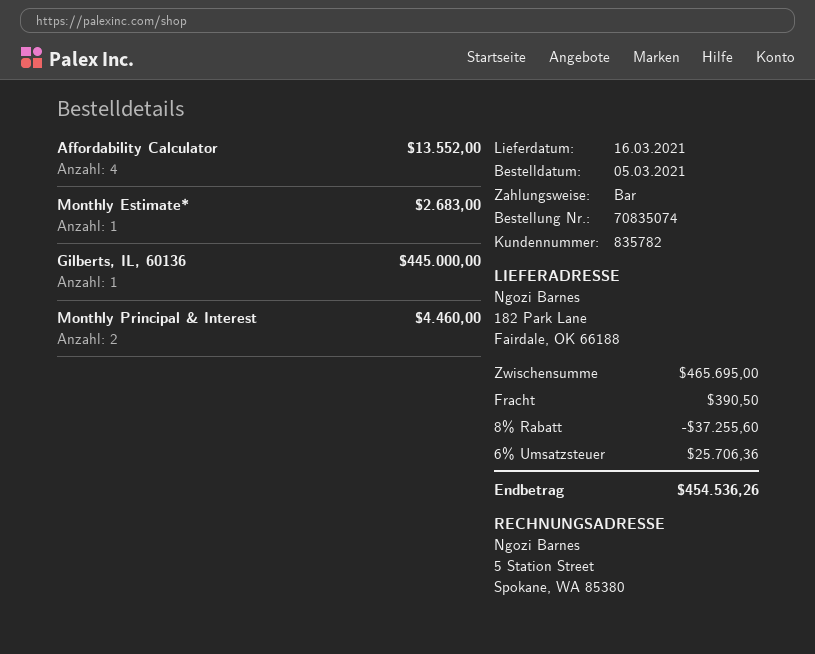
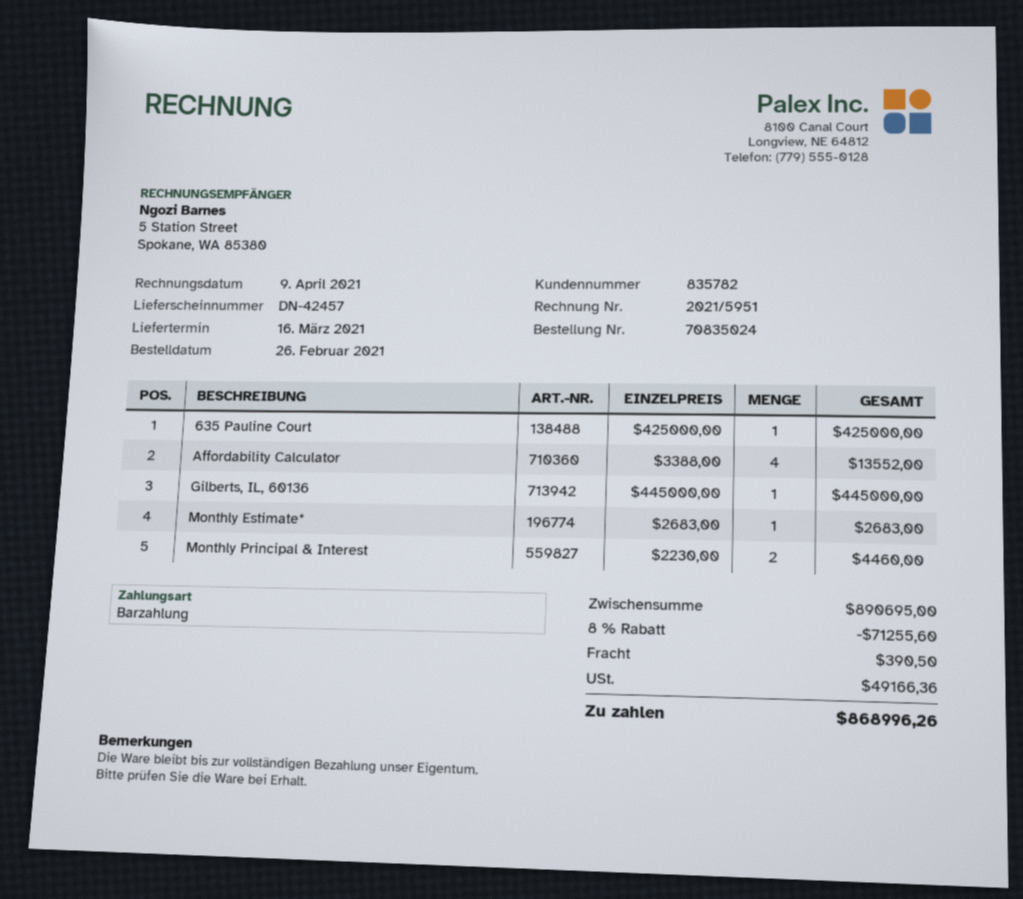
order number: 70835074 -> 70835024
order date: 2021-03-05 -> 2021-02-26
635 Pauline Court: none -> 1 for 425000.00
subtotal: 465695.00 -> 890695.00
discount: 8% = 37255.60 -> 8% = 71255.60
tax: 25706.36 -> 49166.36
total: 454536.26 -> 868996.26

